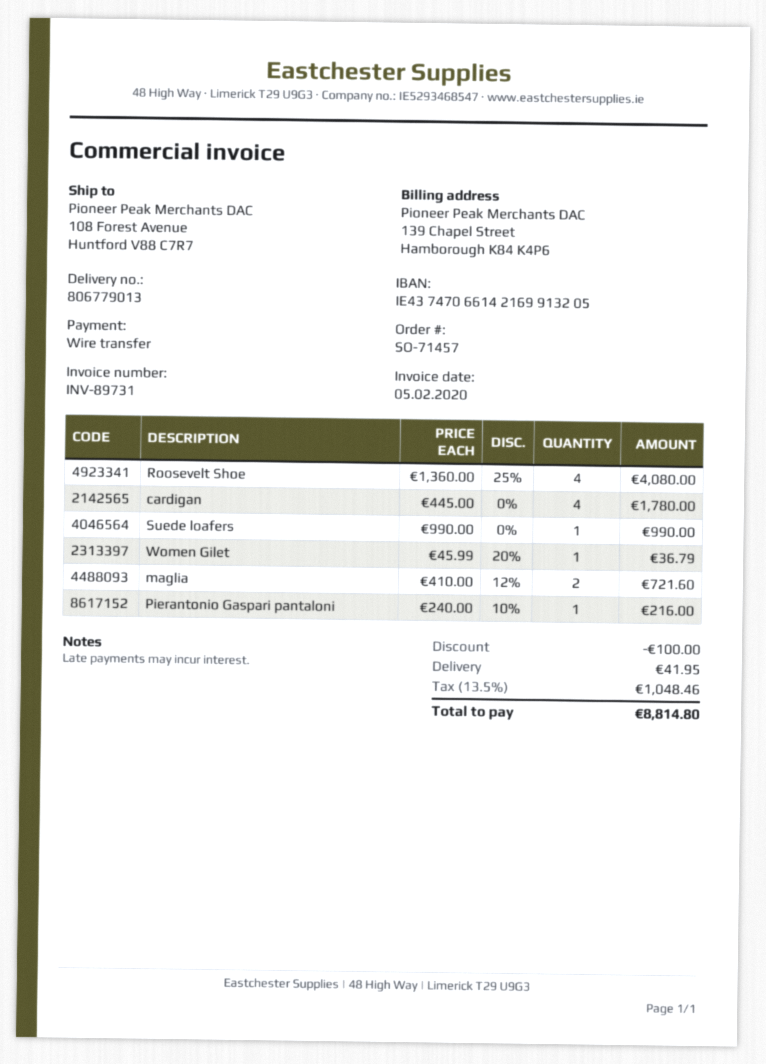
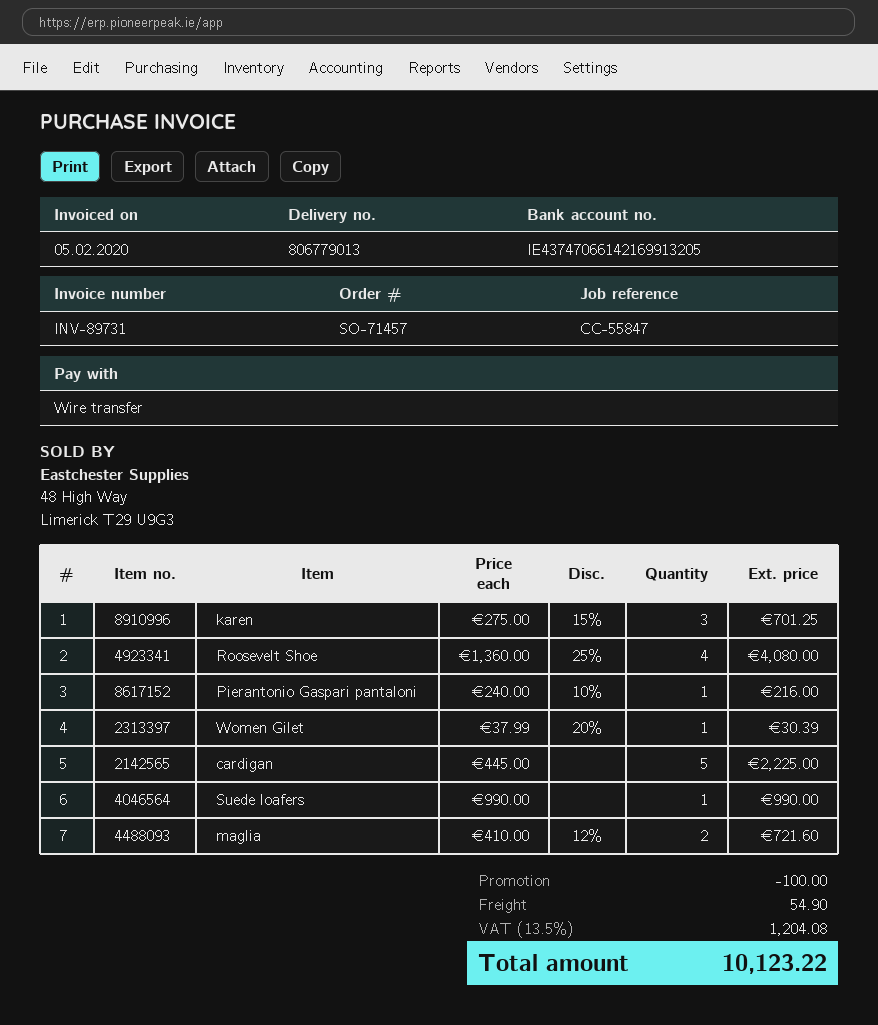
cardigan: 4 x 445.00 = 1780.00 -> 5 x 445.00 = 2225.00
Women Gilet: 1 x 45.99 - 20% = 36.79 -> 1 x 37.99 - 20% = 30.39
karen: none -> 3 x 275.00 - 15% = 701.25
shipping: 41.95 -> 54.90
tax: 13.5% = 1048.46 -> 13.5% = 1204.08
total: 8814.80 -> 10123.22

